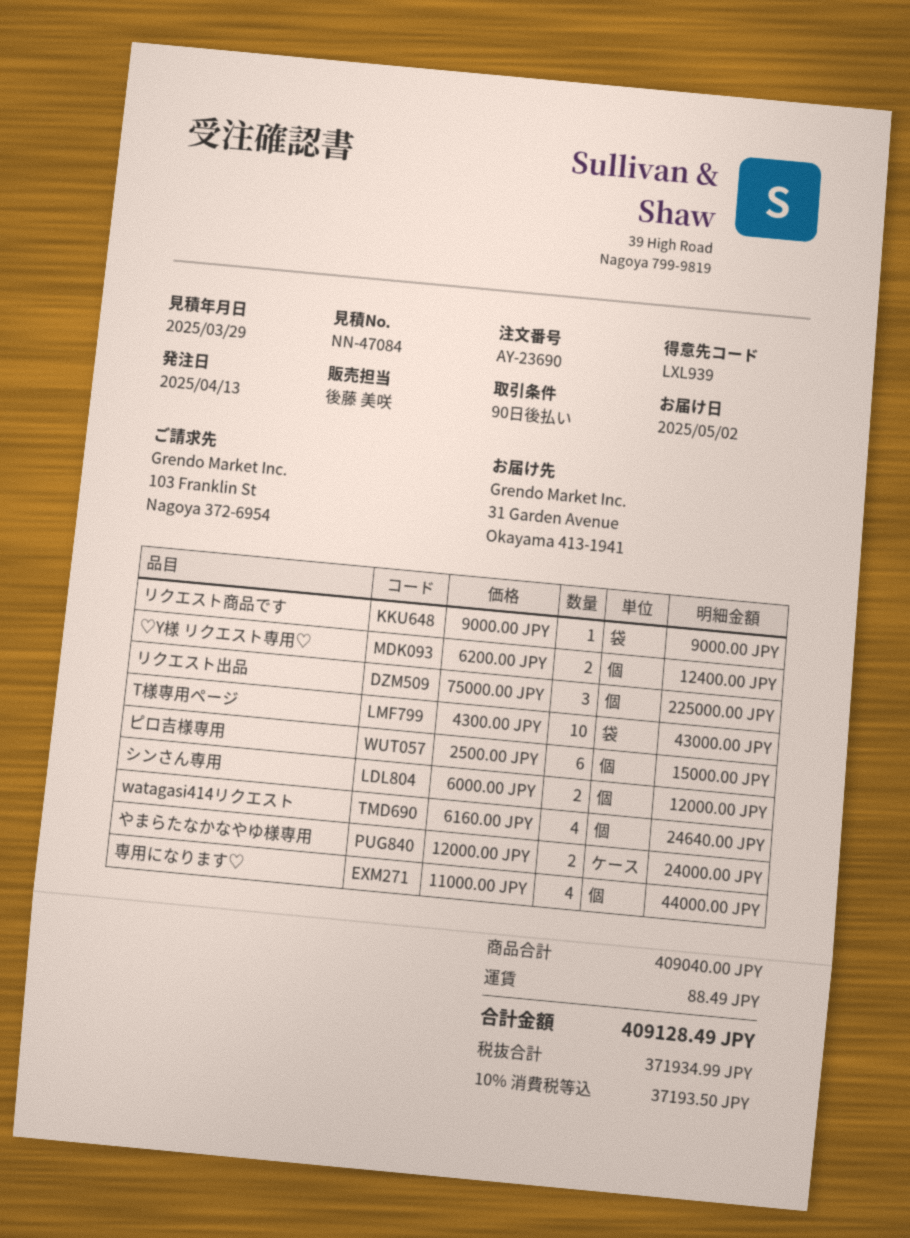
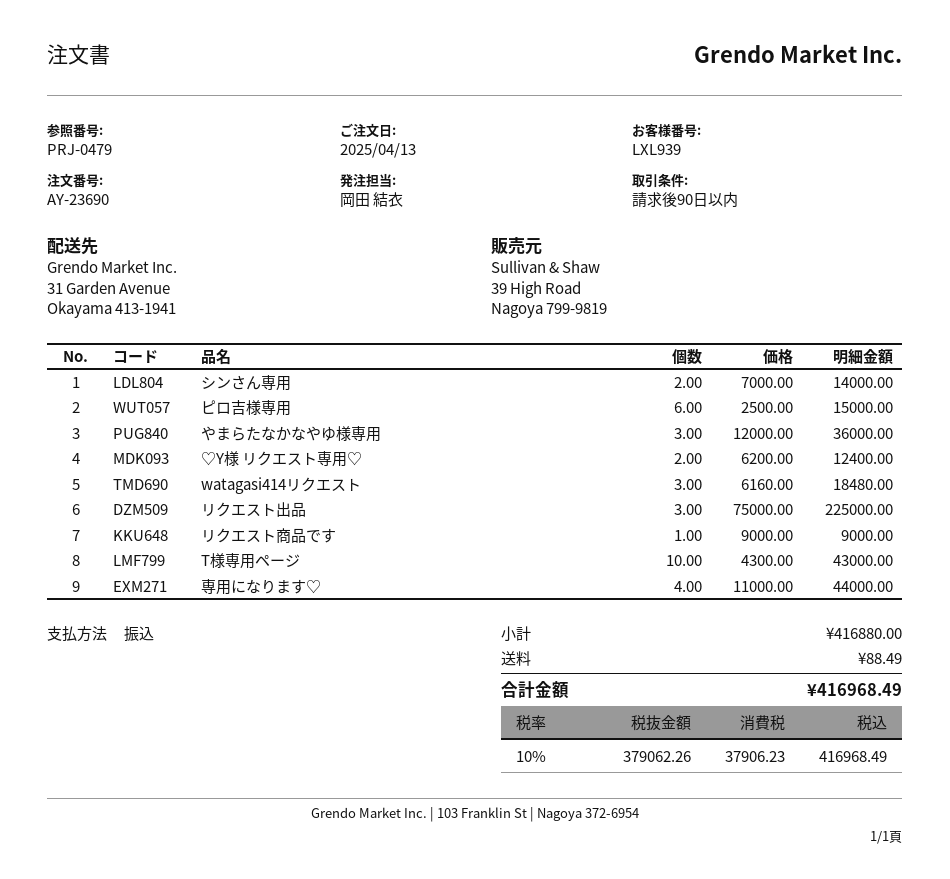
シンさん専用: 2 x 6000.00 = 12000.00 -> 2 x 7000.00 = 14000.00
watagasi414リクエスト: 4 x 6160.00 = 24640.00 -> 3 x 6160.00 = 18480.00
やまらたなかなやゆ様専用: 2 x 12000.00 = 24000.00 -> 3 x 12000.00 = 36000.00
subtotal: 409040.00 -> 416880.00
net: 371934.99 -> 379062.26
tax: 10% = 37193.50 -> 10% = 37906.23
total: 409128.49 -> 416968.49

